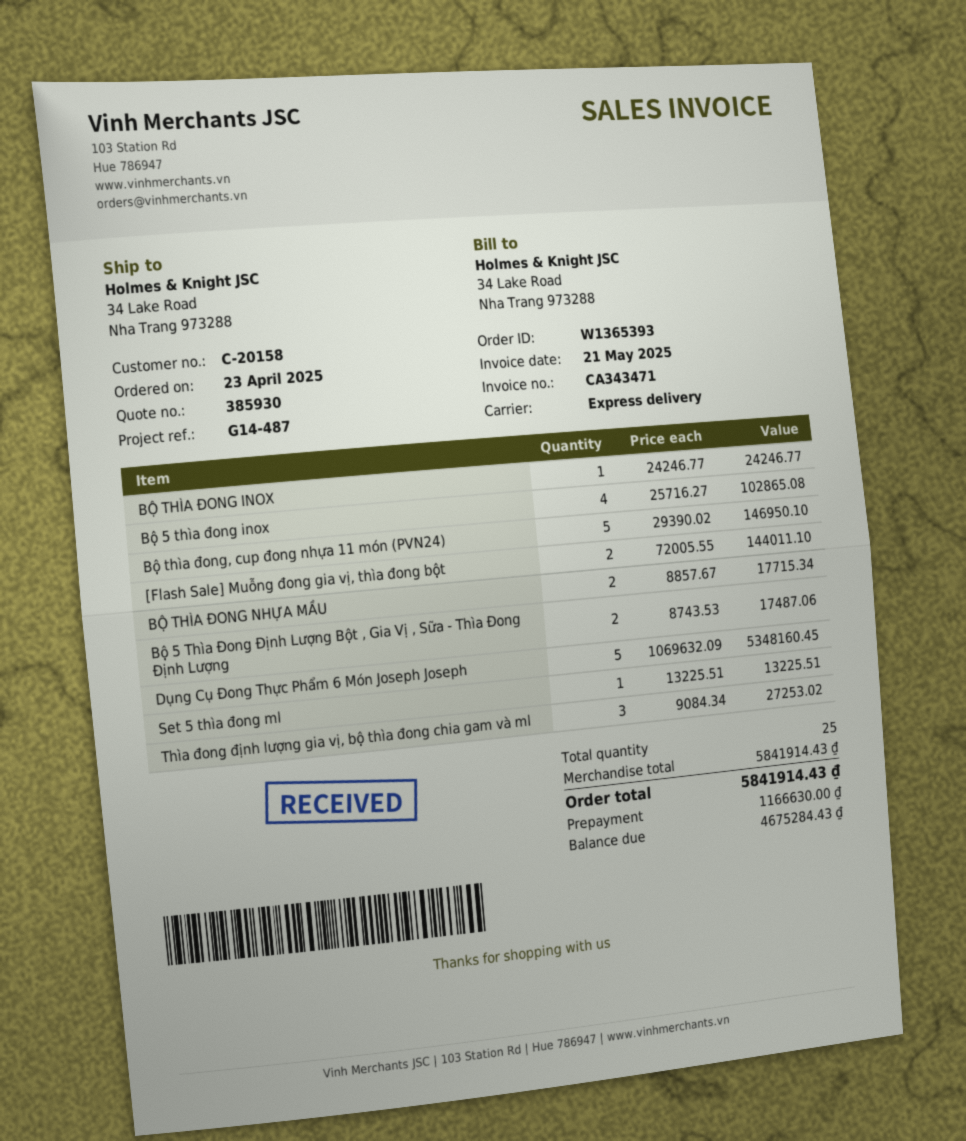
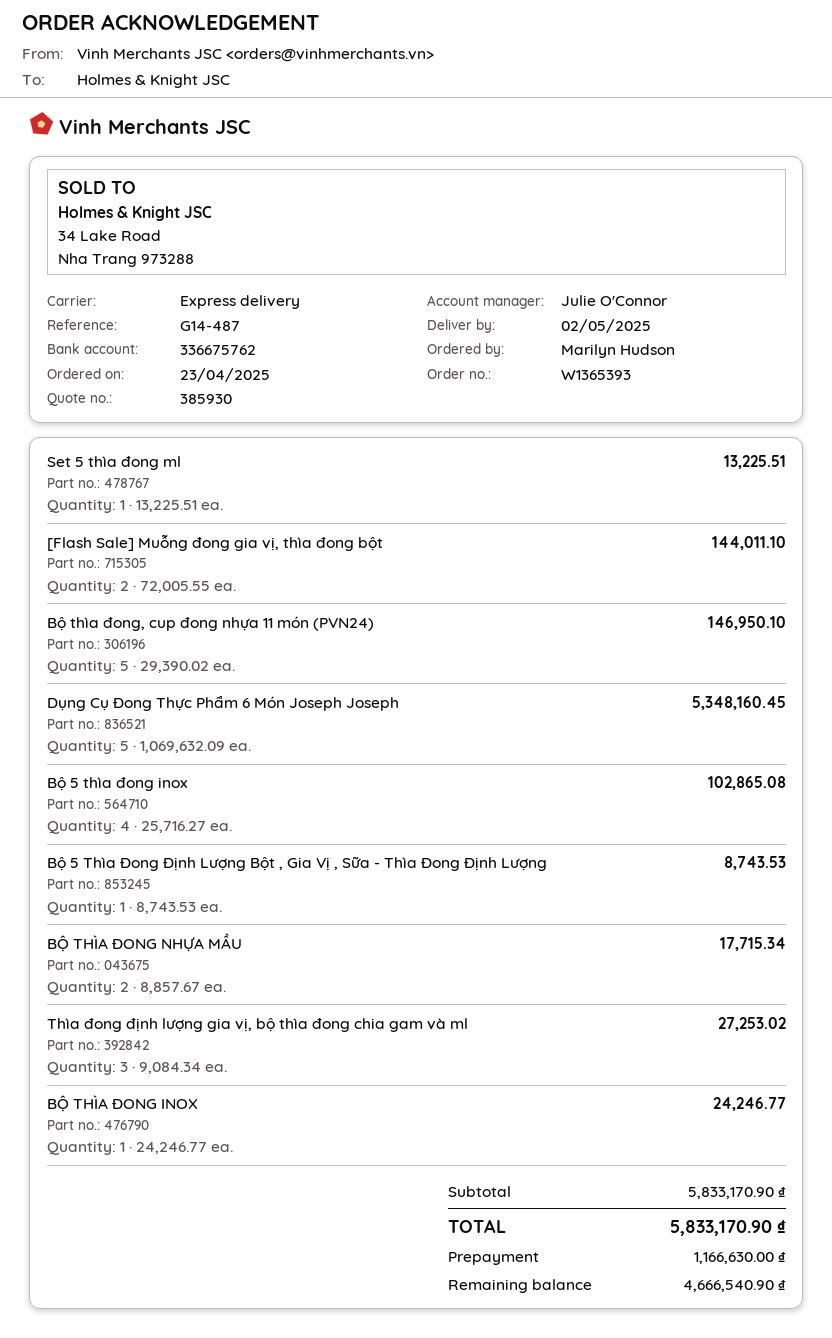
Bộ 5 Thìa Đong Định Lượng Bột , Gia Vị , Sữa - Thìa Đong Định Lượng: 2 x 8743.53 = 17487.06 -> 1 x 8743.53 = 8743.53
subtotal: 5841914.43 -> 5833170.90
total: 5841914.43 -> 5833170.90
balance: 4675284.43 -> 4666540.90

